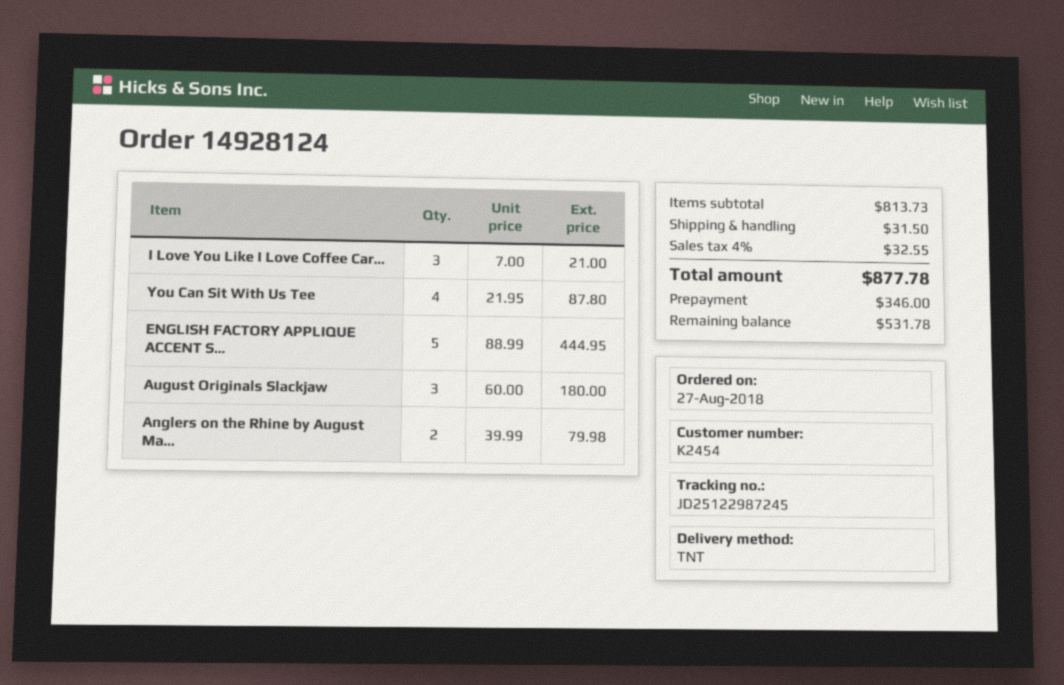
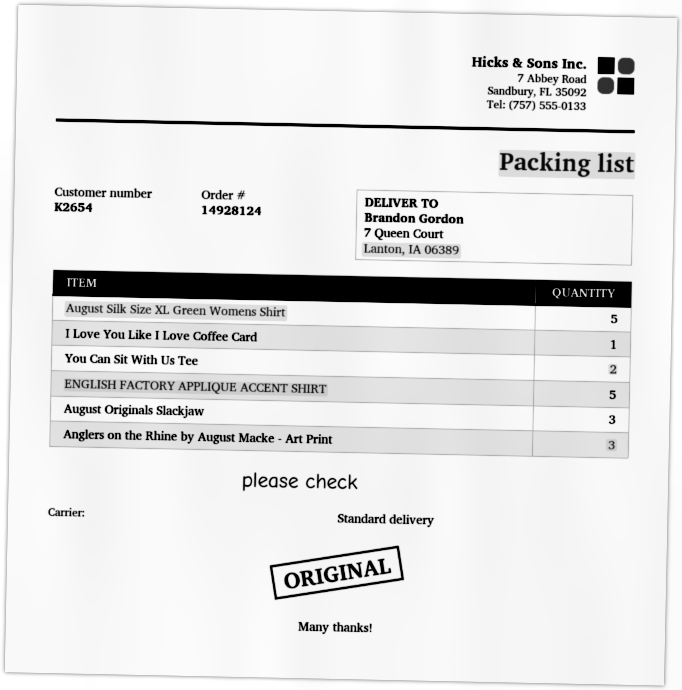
customer number: K2454 -> K2654
shipping method: TNT -> standard
I Love You Like I Love Coffee Car...: 3 -> 1
You Can Sit With Us Tee: 4 -> 2
Anglers on the Rhine by August Ma...: 2 -> 3
August Silk Size XL Green Womens Shirt: none -> 5

